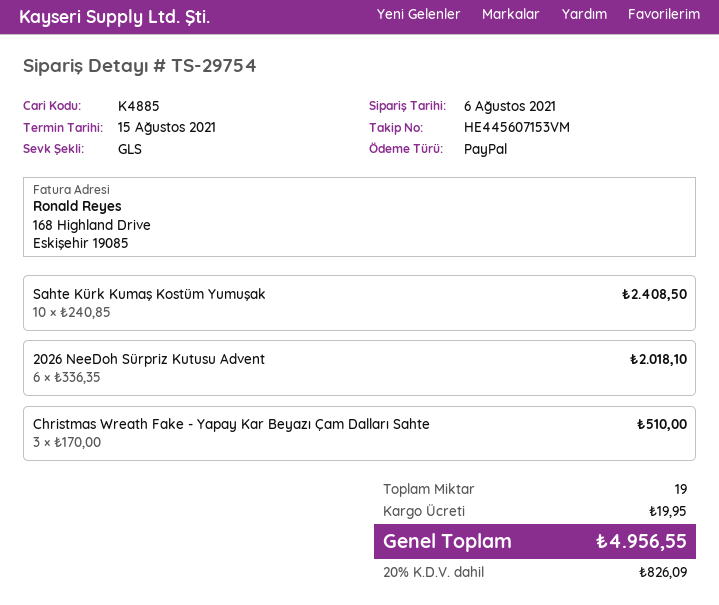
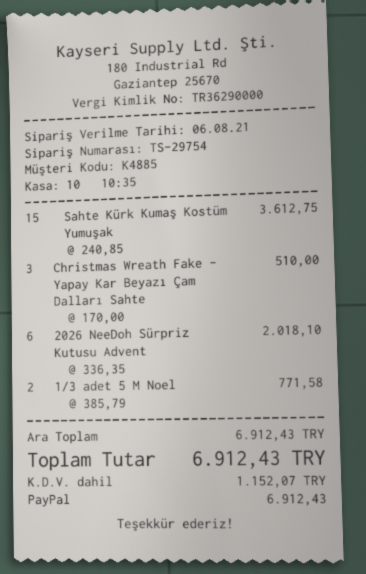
Sahte Kürk Kumaş Kostüm Yumuşak: 10 x 240.85 = 2408.50 -> 15 x 240.85 = 3612.75
1/3 adet 5 M Noel: none -> 2 x 385.79 = 771.58
shipping: 19.95 -> none
tax: 826.09 -> 1152.07
total: 4956.55 -> 6912.43

